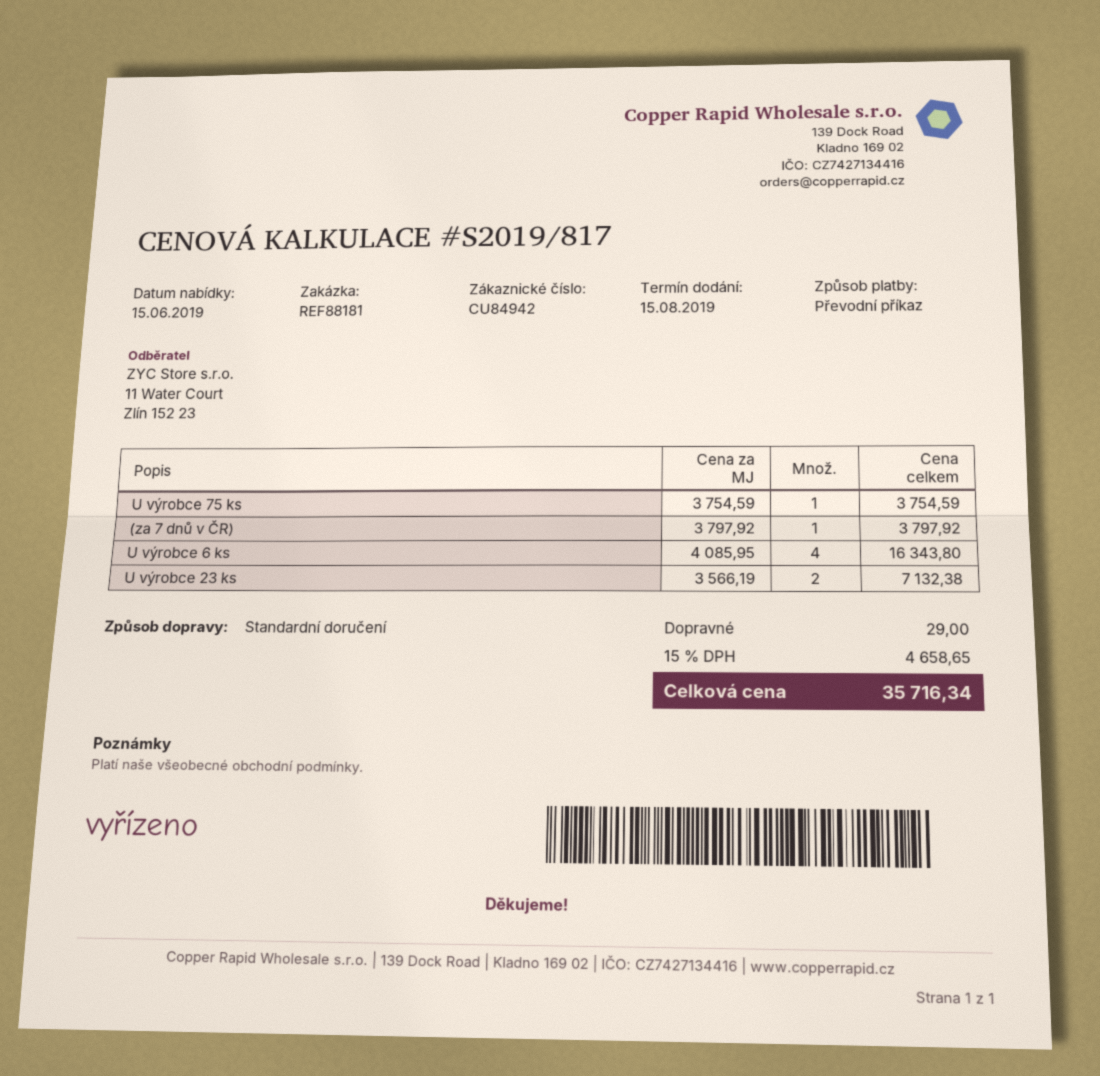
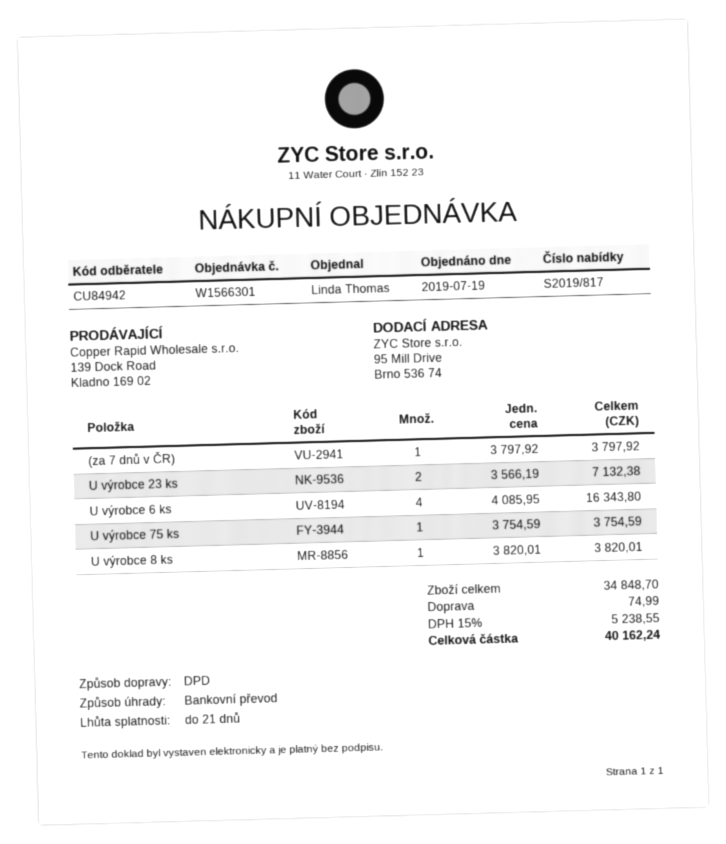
shipping method: standard -> DPD
U výrobce 8 ks: none -> 1 x 3820.01 = 3820.01
shipping: 29.00 -> 74.99
tax: 15% = 4658.65 -> 15% = 5238.55
total: 35716.34 -> 40162.24

